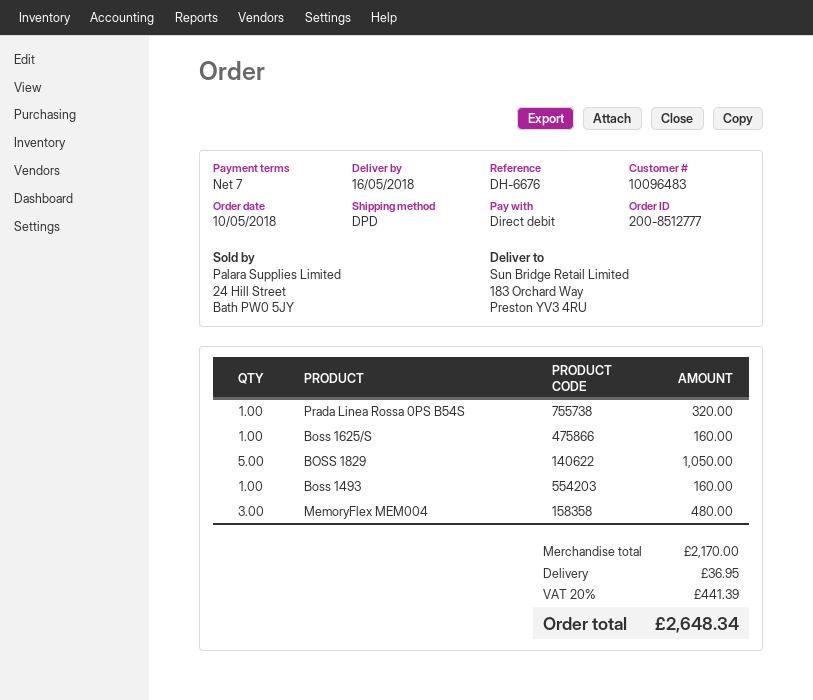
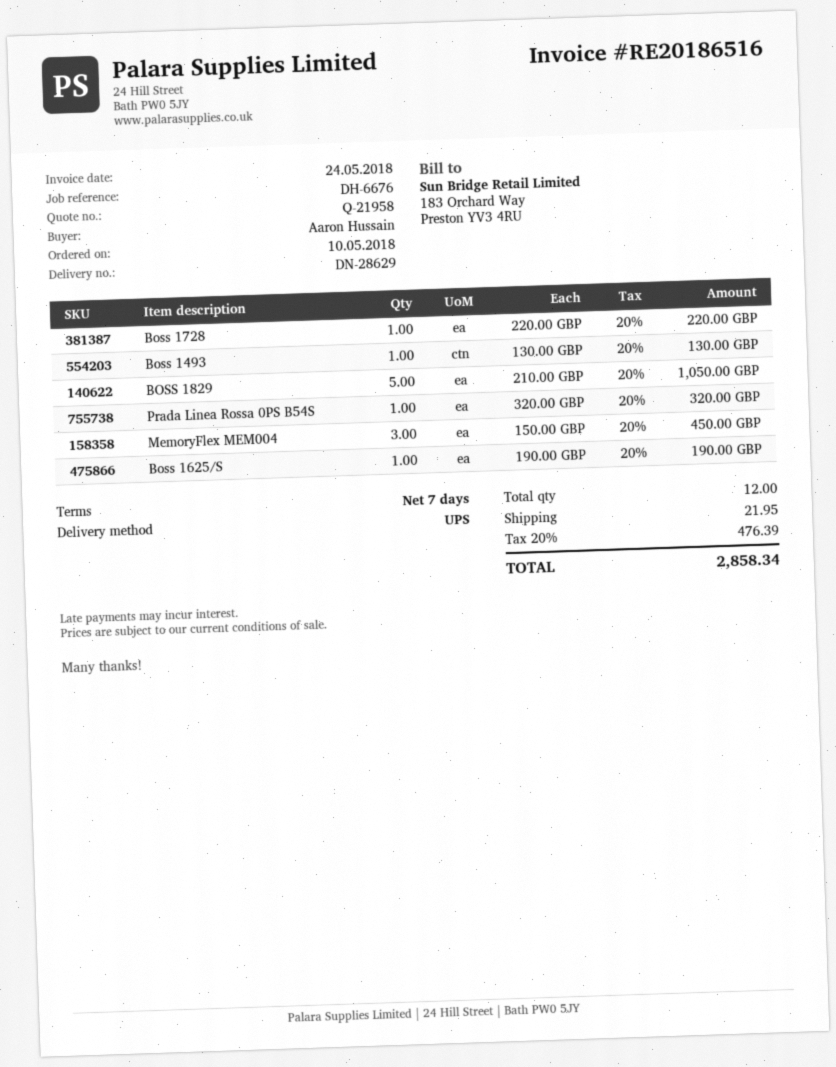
shipping method: DPD -> UPS
Boss 1625/S: 1 for 160.00 -> 1 for 190.00
Boss 1493: 1 for 160.00 -> 1 for 130.00
MemoryFlex MEM004: 3 for 480.00 -> 3 for 450.00
Boss 1728: none -> 1 for 220.00
shipping: 36.95 -> 21.95
tax: 20% = 441.39 -> 20% = 476.39
total: 2648.34 -> 2858.34

